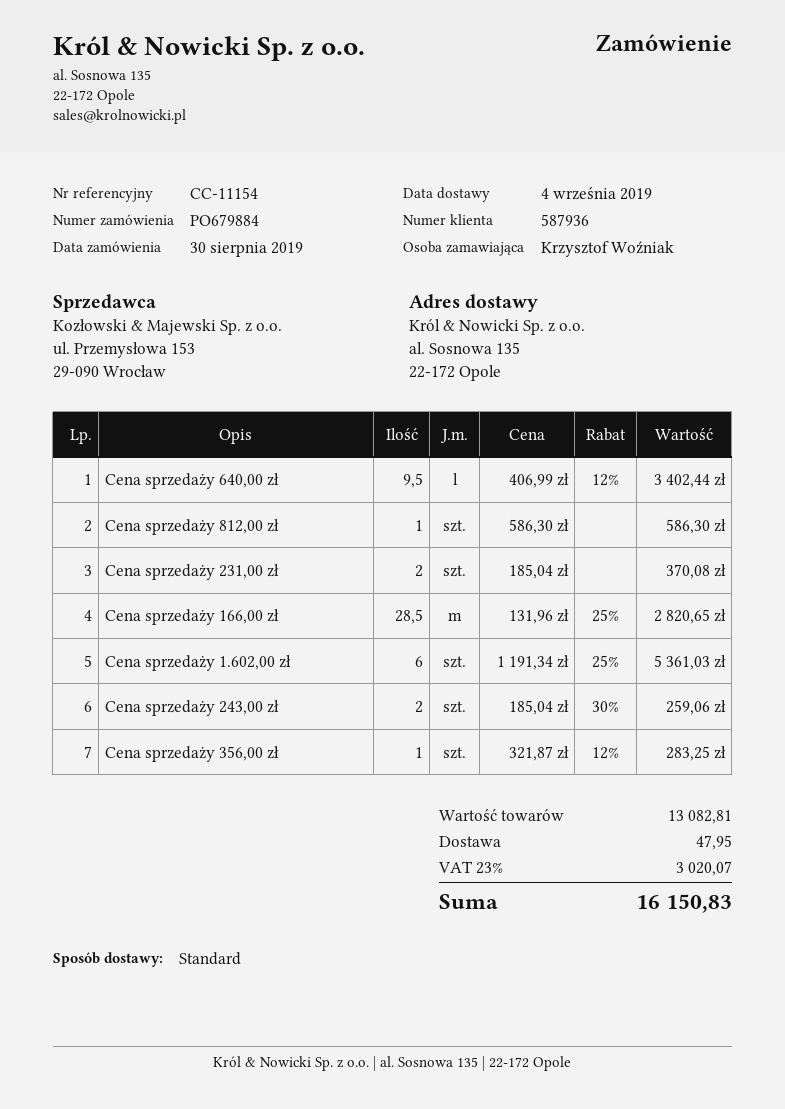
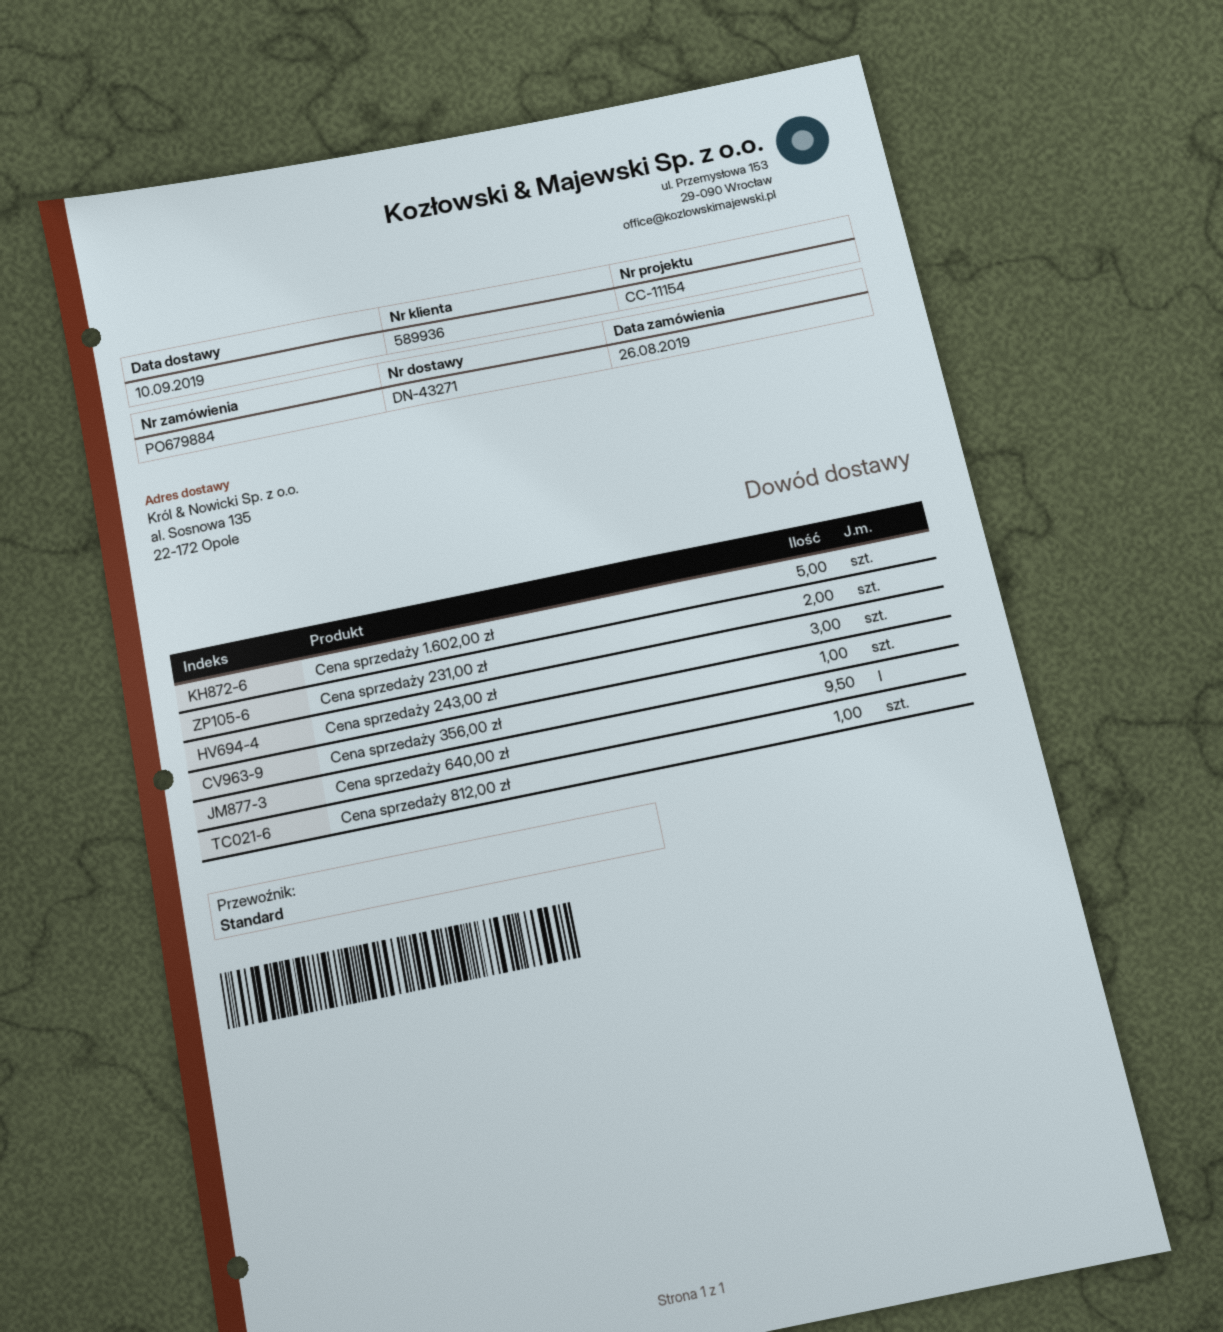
order date: 2019-08-30 -> 2019-08-26
delivery date: 2019-09-04 -> 2019-09-10
customer number: 587936 -> 589936
Cena sprzedaży 166,00 zł: 28.5 -> none
Cena sprzedaży 1.602,00 zł: 6 -> 5
Cena sprzedaży 243,00 zł: 2 -> 3

